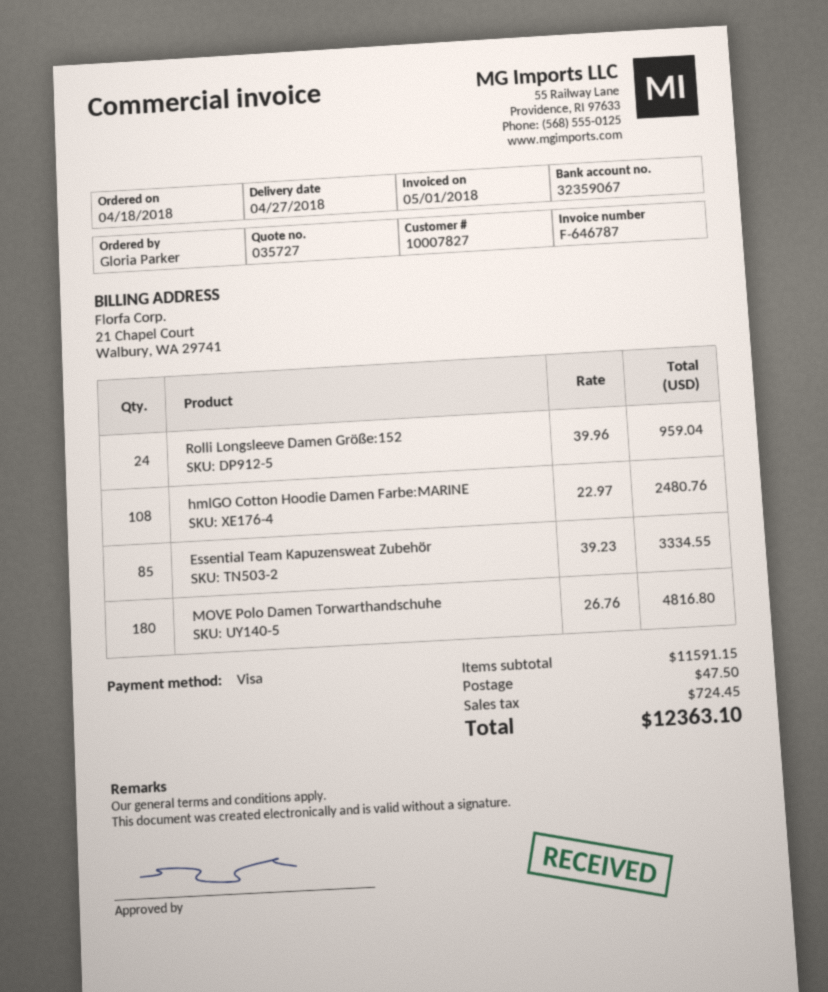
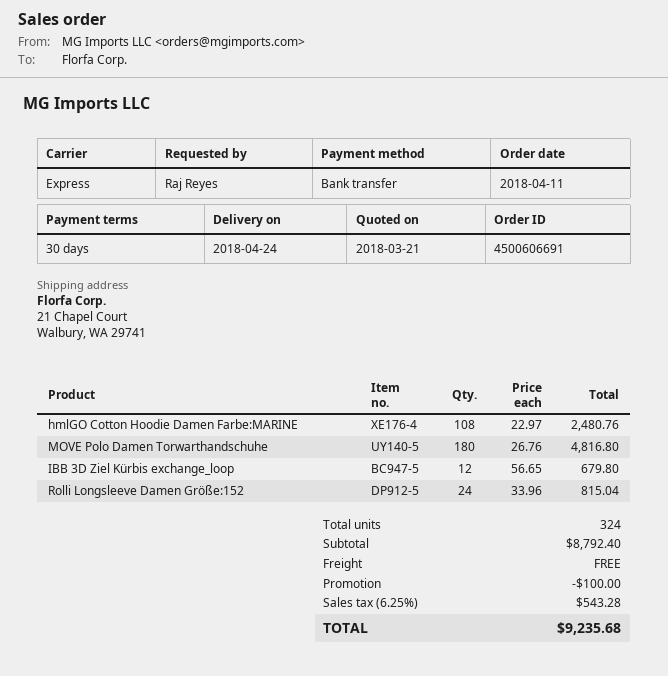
order date: 2018-04-18 -> 2018-04-11
delivery date: 2018-04-27 -> 2018-04-24
ordered by: Gloria Parker -> Raj Reyes
payment method: Visa -> bank transfer
Rolli Longsleeve Damen Größe:152: 24 x 39.96 = 959.04 -> 24 x 33.96 = 815.04
Essential Team Kapuzensweat Zubehör: 85 x 39.23 = 3334.55 -> none
IBB 3D Ziel Kürbis exchange_loop: none -> 12 x 56.65 = 679.80
subtotal: 11591.15 -> 8792.40
discount: none -> 100.00
shipping: 47.50 -> 0.00
tax: 724.45 -> 543.28
total: 12363.10 -> 9235.68

